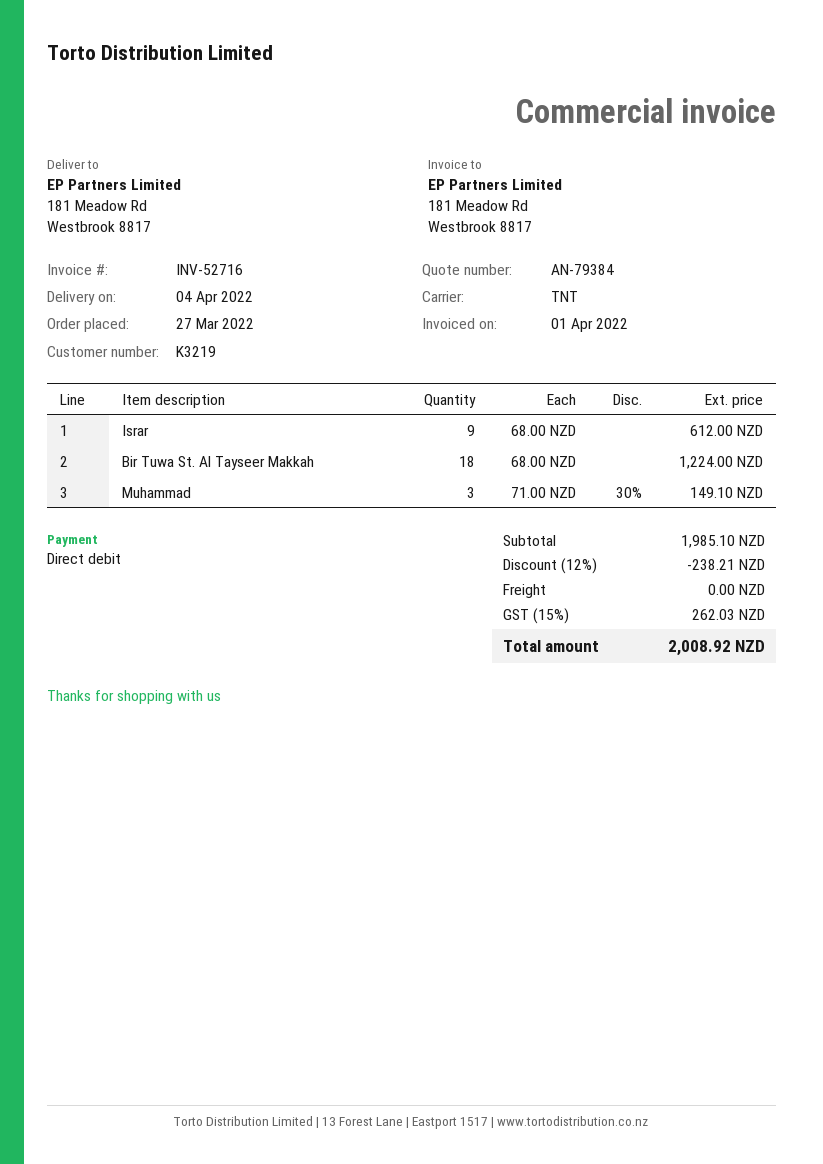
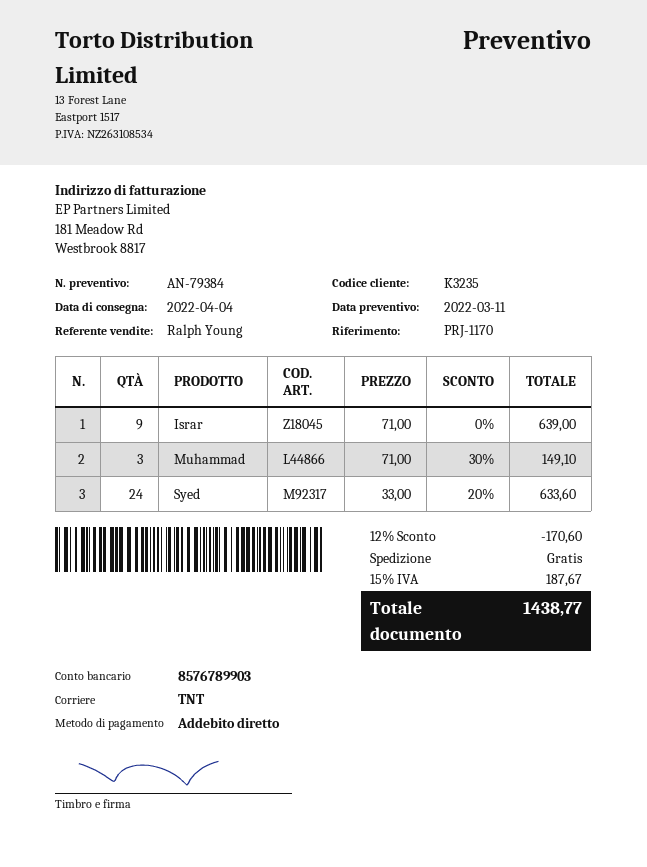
customer number: K3219 -> K3235
Israr: 9 x 68.00 = 612.00 -> 9 x 71.00 = 639.00
Bir Tuwa St. Al Tayseer Makkah: 18 x 68.00 = 1224.00 -> none
Syed: none -> 24 x 33.00 - 20% = 633.60
discount: 12% = 238.21 -> 12% = 170.60
tax: 15% = 262.03 -> 15% = 187.67
total: 2008.92 -> 1438.77

